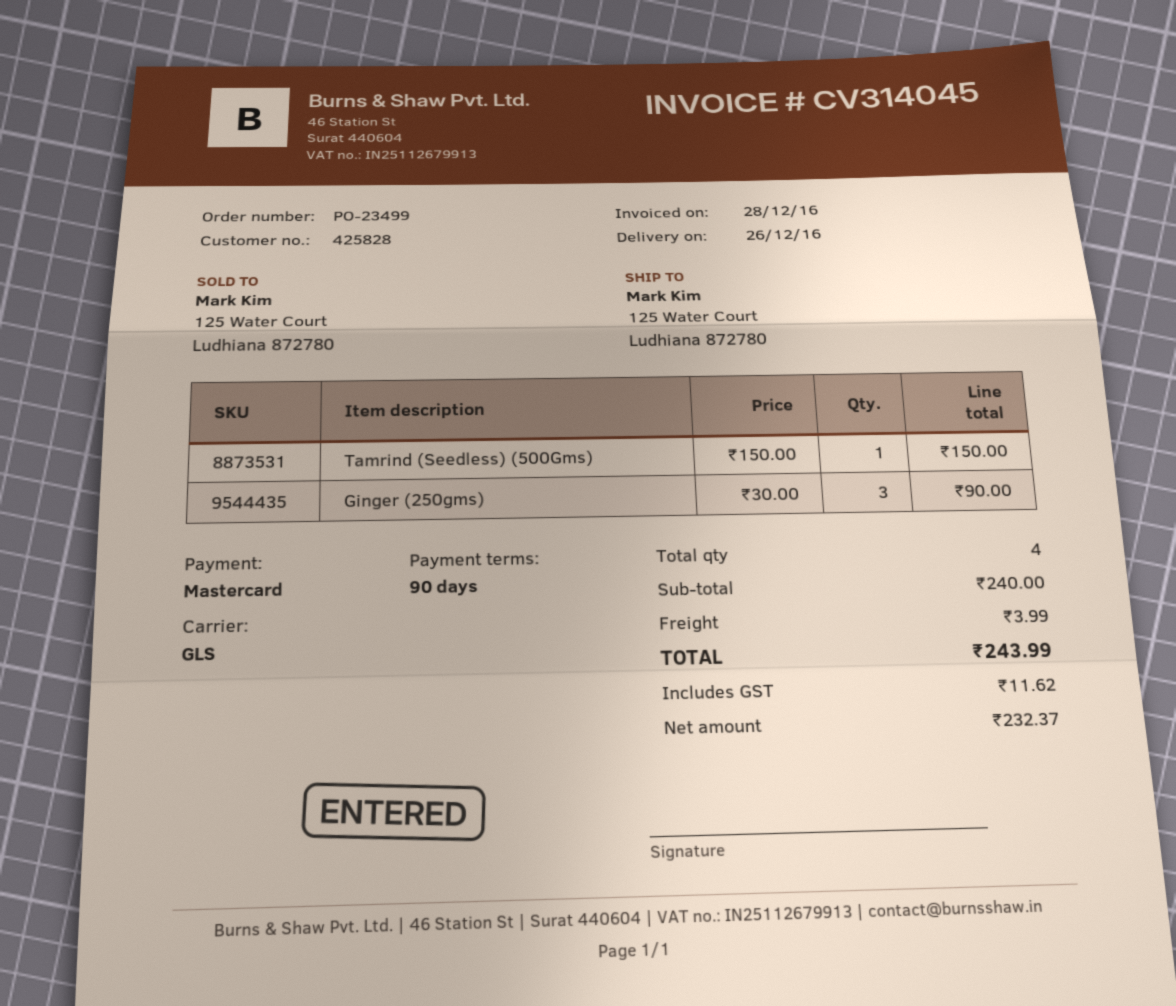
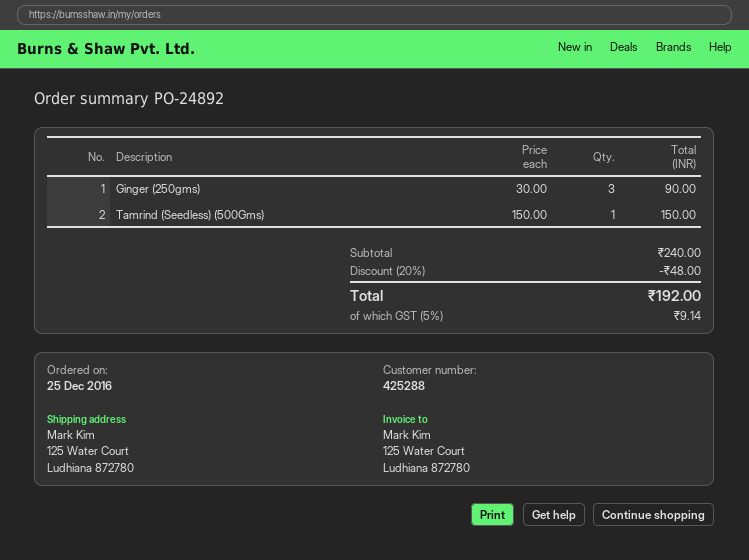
order number: PO-23499 -> PO-24892
customer number: 425828 -> 425288
discount: none -> 20% = 48.00
shipping: 3.99 -> none
tax: 11.62 -> 9.14
total: 243.99 -> 192.00

